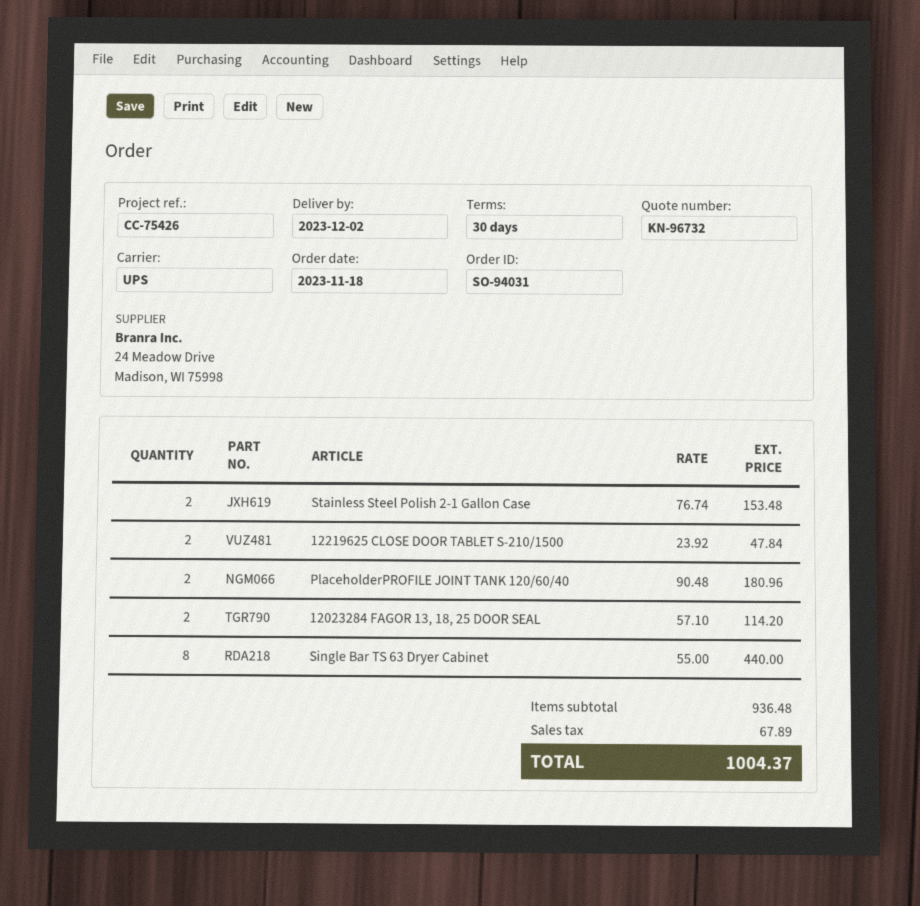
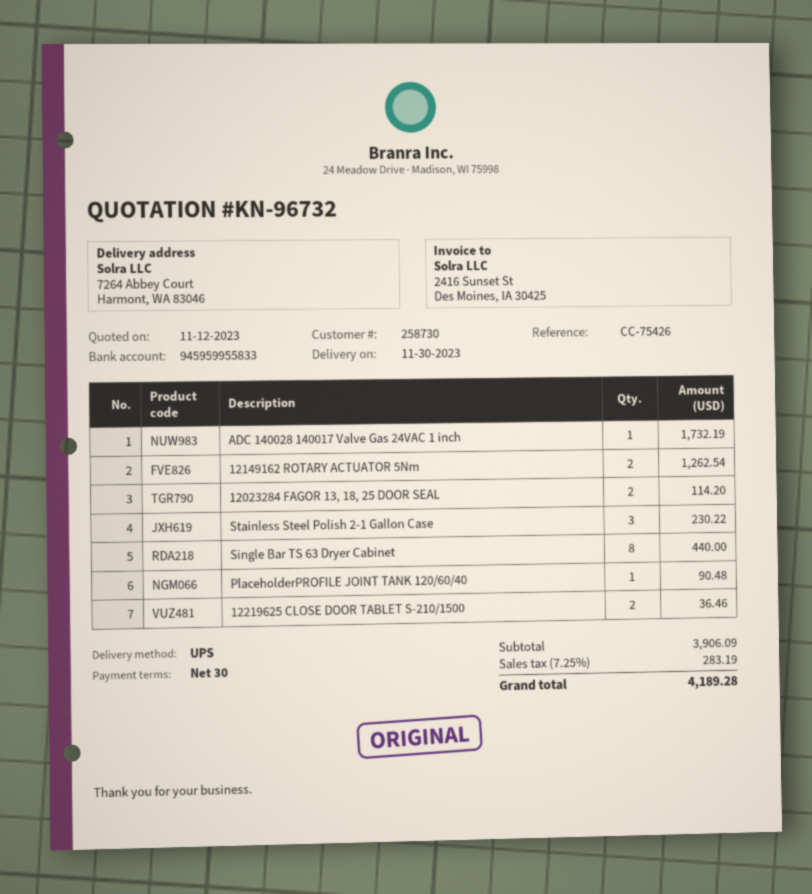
delivery date: 2023-12-02 -> 2023-11-30
Stainless Steel Polish 2-1 Gallon Case: 2 for 153.48 -> 3 for 230.22
12219625 CLOSE DOOR TABLET S-210/1500: 2 for 47.84 -> 2 for 36.46
PlaceholderPROFILE JOINT TANK 120/60/40: 2 for 180.96 -> 1 for 90.48
ADC 140028 140017 Valve Gas 24VAC 1 inch: none -> 1 for 1732.19
12149162 ROTARY ACTUATOR 5Nm: none -> 2 for 1262.54
subtotal: 936.48 -> 3906.09
tax: 67.89 -> 283.19
total: 1004.37 -> 4189.28

